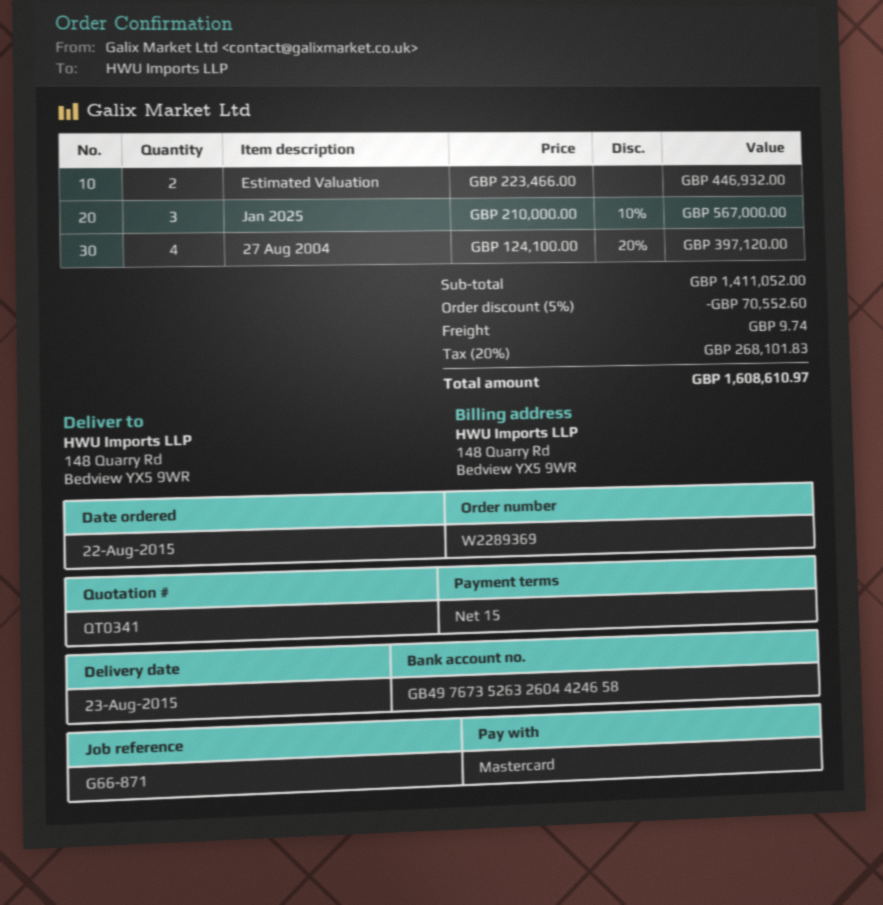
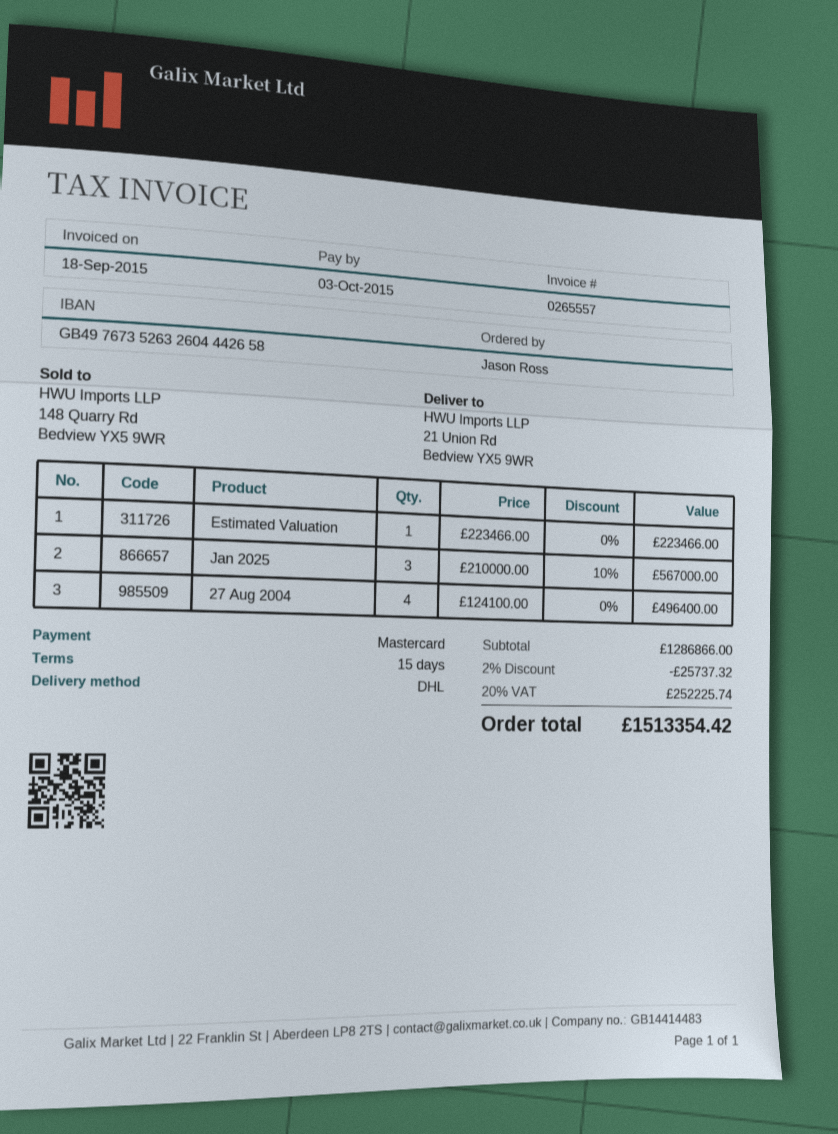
bank account: GB49767352632604424658 -> GB49767352632604442658
ship to: 148 Quarry Rd, Bedview YX5 9WR -> 21 Union Rd, Bedview YX5 9WR
Estimated Valuation: 2 x 223466.00 = 446932.00 -> 1 x 223466.00 = 223466.00
27 Aug 2004: 4 x 124100.00 - 20% = 397120.00 -> 4 x 124100.00 = 496400.00
subtotal: 1411052.00 -> 1286866.00
discount: 5% = 70552.60 -> 2% = 25737.32
shipping: 9.74 -> none
tax: 20% = 268101.83 -> 20% = 252225.74
total: 1608610.97 -> 1513354.42

